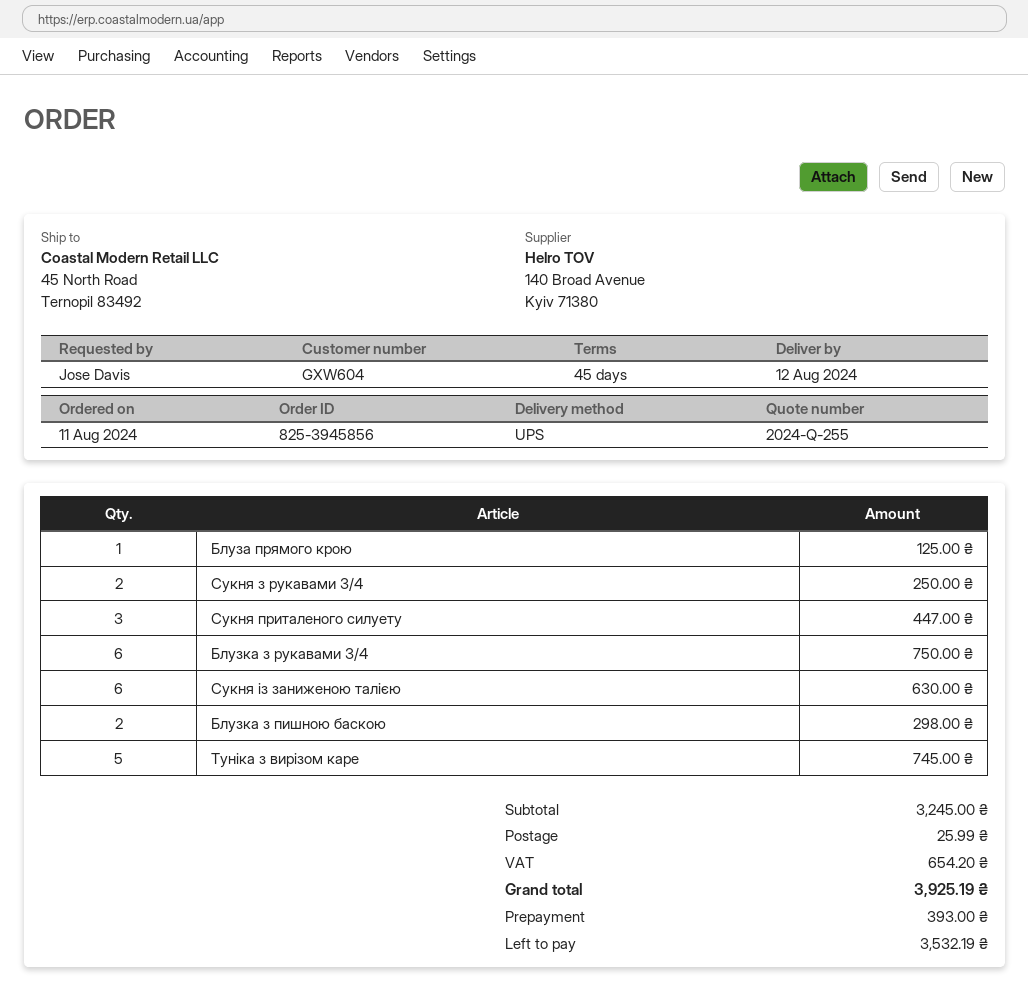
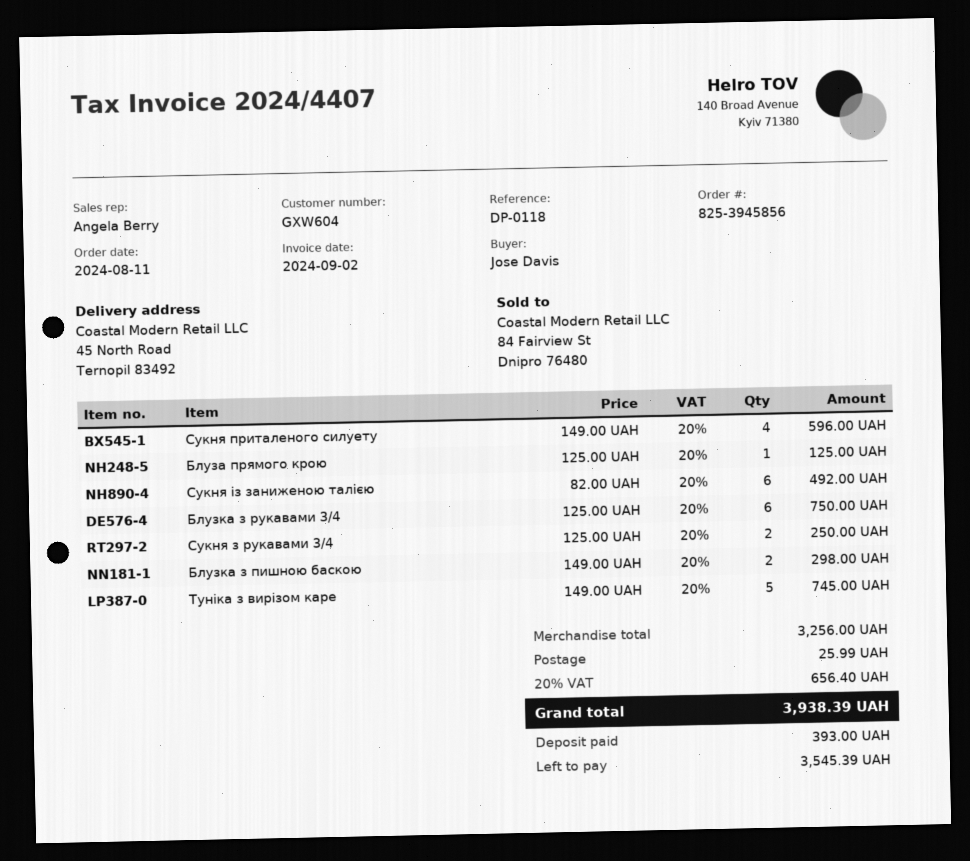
Сукня приталеного силуету: 3 for 447.00 -> 4 for 596.00
Сукня із заниженою талією: 6 for 630.00 -> 6 for 492.00
subtotal: 3245.00 -> 3256.00
tax: 654.20 -> 656.40
total: 3925.19 -> 3938.39
balance: 3532.19 -> 3545.39

